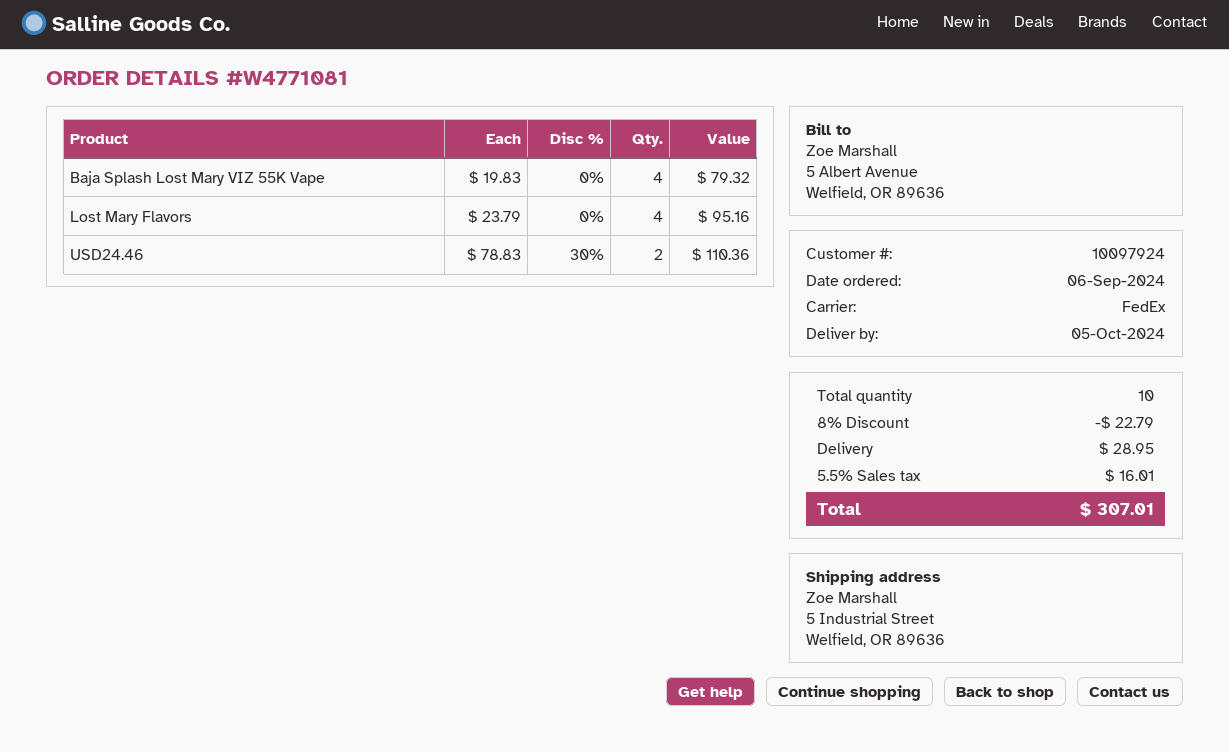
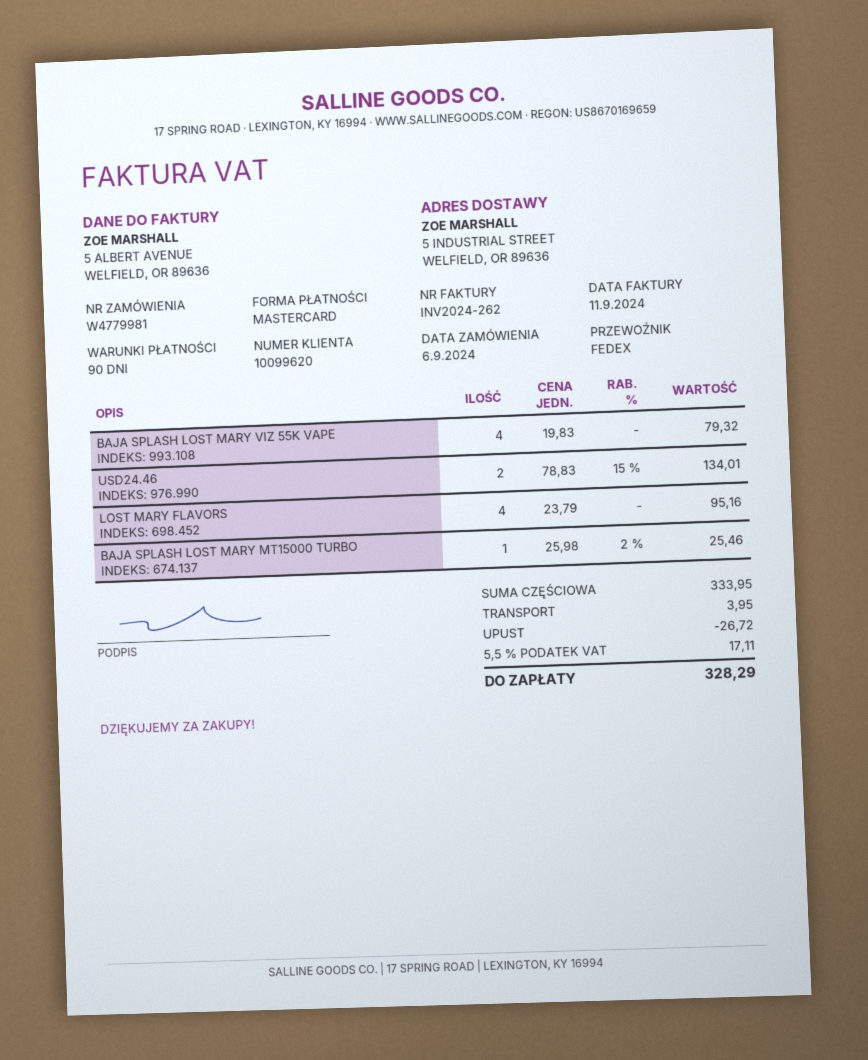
order number: W4771081 -> W4779981
customer number: 10097924 -> 10099620
USD24.46: 2 x 78.83 - 30% = 110.36 -> 2 x 78.83 - 15% = 134.01
BAJA SPLASH LOST MARY MT15000 TURBO: none -> 1 x 25.98 - 2% = 25.46
discount: 22.79 -> 26.72
shipping: 28.95 -> 3.95
tax: 5.5% = 16.01 -> 5.5% = 17.11
total: 307.01 -> 328.29

